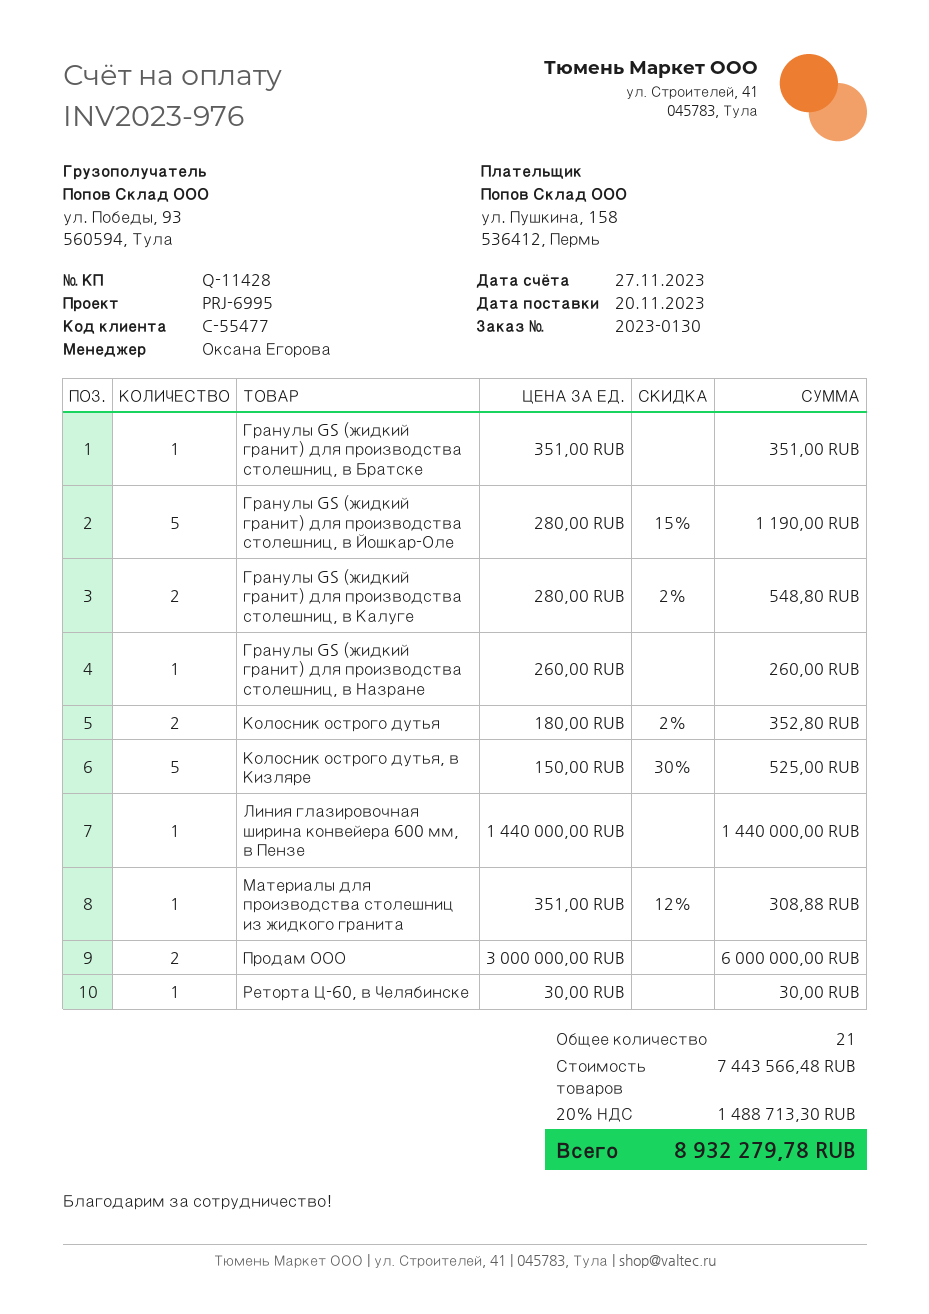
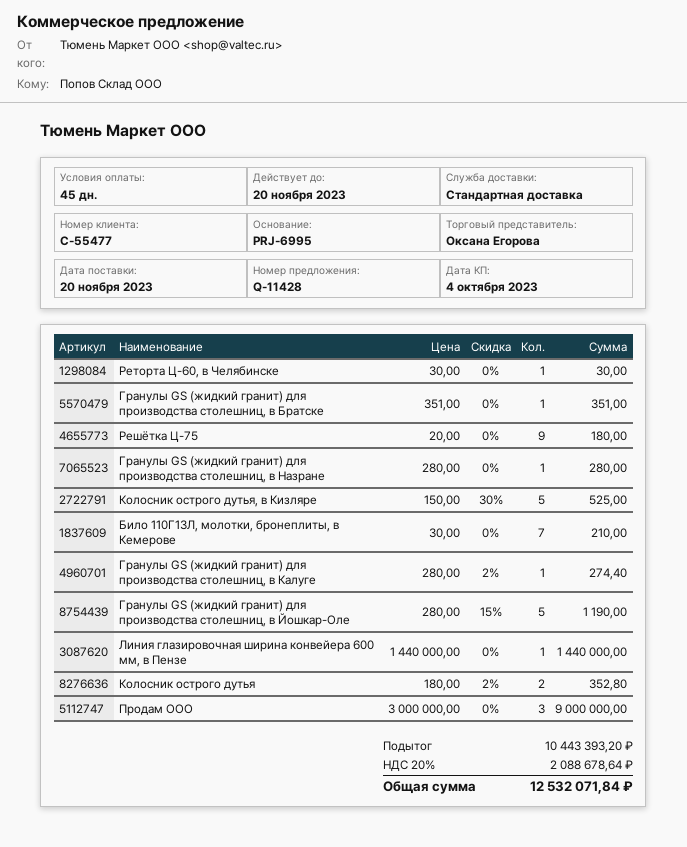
Гранулы GS (жидкий гранит) для производства столешниц, в Калуге: 2 x 280.00 - 2% = 548.80 -> 1 x 280.00 - 2% = 274.40
Гранулы GS (жидкий гранит) для производства столешниц, в Назране: 1 x 260.00 = 260.00 -> 1 x 280.00 = 280.00
Материалы для производства столешниц из жидкого гранита: 1 x 351.00 - 12% = 308.88 -> none
Продам ООО: 2 x 3000000.00 = 6000000.00 -> 3 x 3000000.00 = 9000000.00
Решётка Ц-75: none -> 9 x 20.00 = 180.00
Било 110Г13Л, молотки, бронеплиты, в Кемерове: none -> 7 x 30.00 = 210.00
subtotal: 7443566.48 -> 10443393.20
tax: 20% = 1488713.30 -> 20% = 2088678.64
total: 8932279.78 -> 12532071.84

